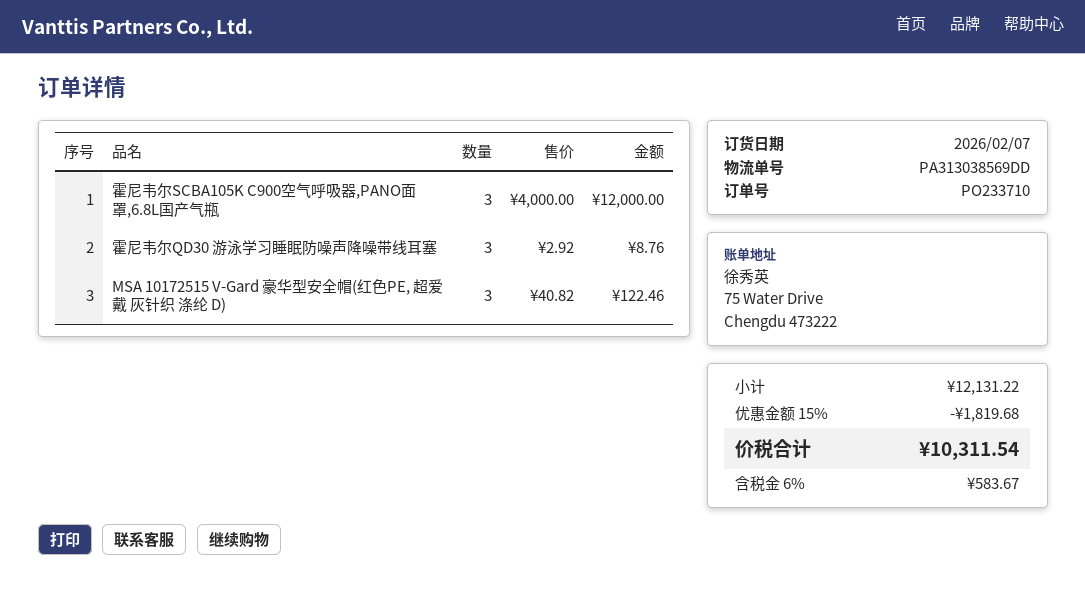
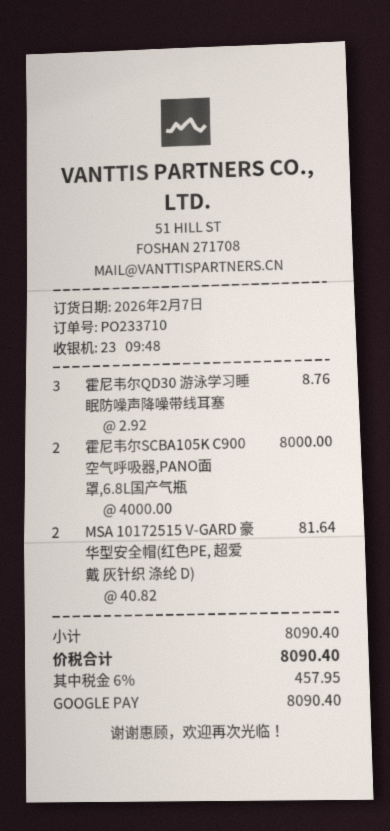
霍尼韦尔SCBA105K C900空气呼吸器,PANO面罩,6.8L国产气瓶: 3 x 4000.00 = 12000.00 -> 2 x 4000.00 = 8000.00
MSA 10172515 V-Gard 豪华型安全帽(红色PE, 超爱戴 灰针织 涤纶 D): 3 x 40.82 = 122.46 -> 2 x 40.82 = 81.64
subtotal: 12131.22 -> 8090.40
discount: 15% = 1819.68 -> none
tax: 6% = 583.67 -> 6% = 457.95
total: 10311.54 -> 8090.40

